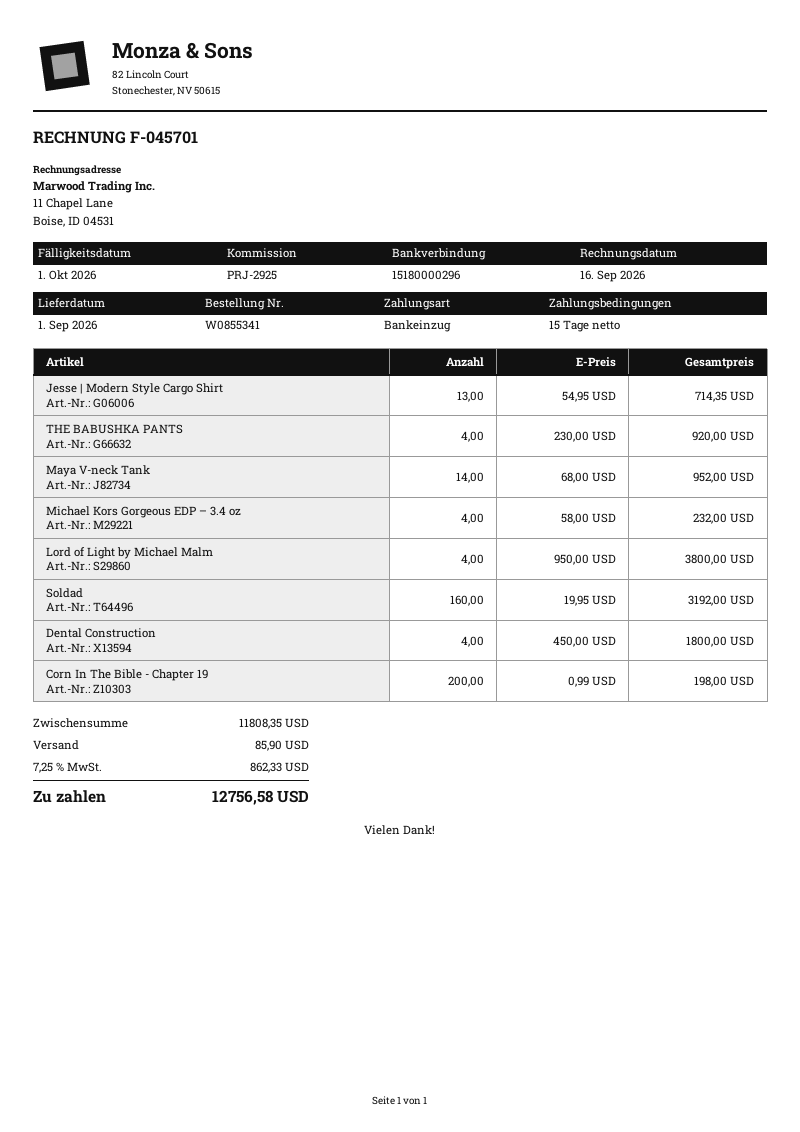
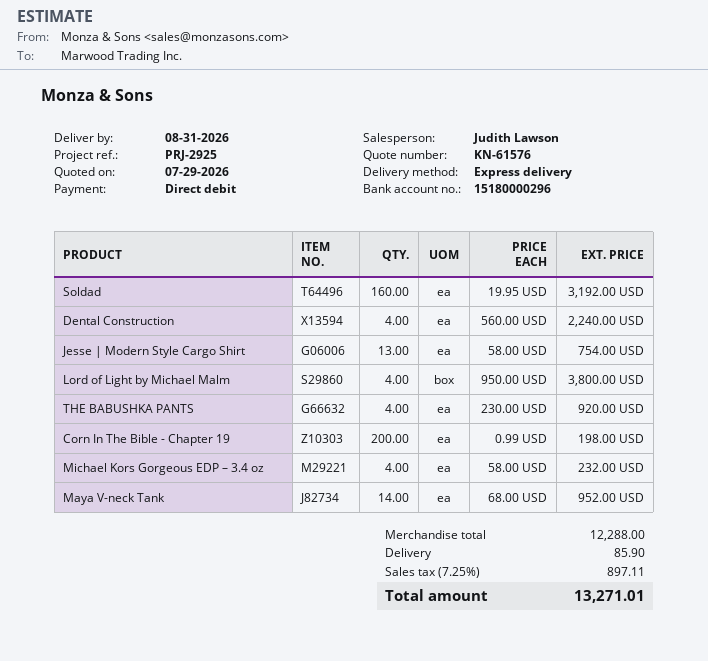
delivery date: 2026-09-01 -> 2026-08-31
Jesse | Modern Style Cargo Shirt: 13 x 54.95 = 714.35 -> 13 x 58.00 = 754.00
Dental Construction: 4 x 450.00 = 1800.00 -> 4 x 560.00 = 2240.00
subtotal: 11808.35 -> 12288.00
tax: 7.25% = 862.33 -> 7.25% = 897.11
total: 12756.58 -> 13271.01

